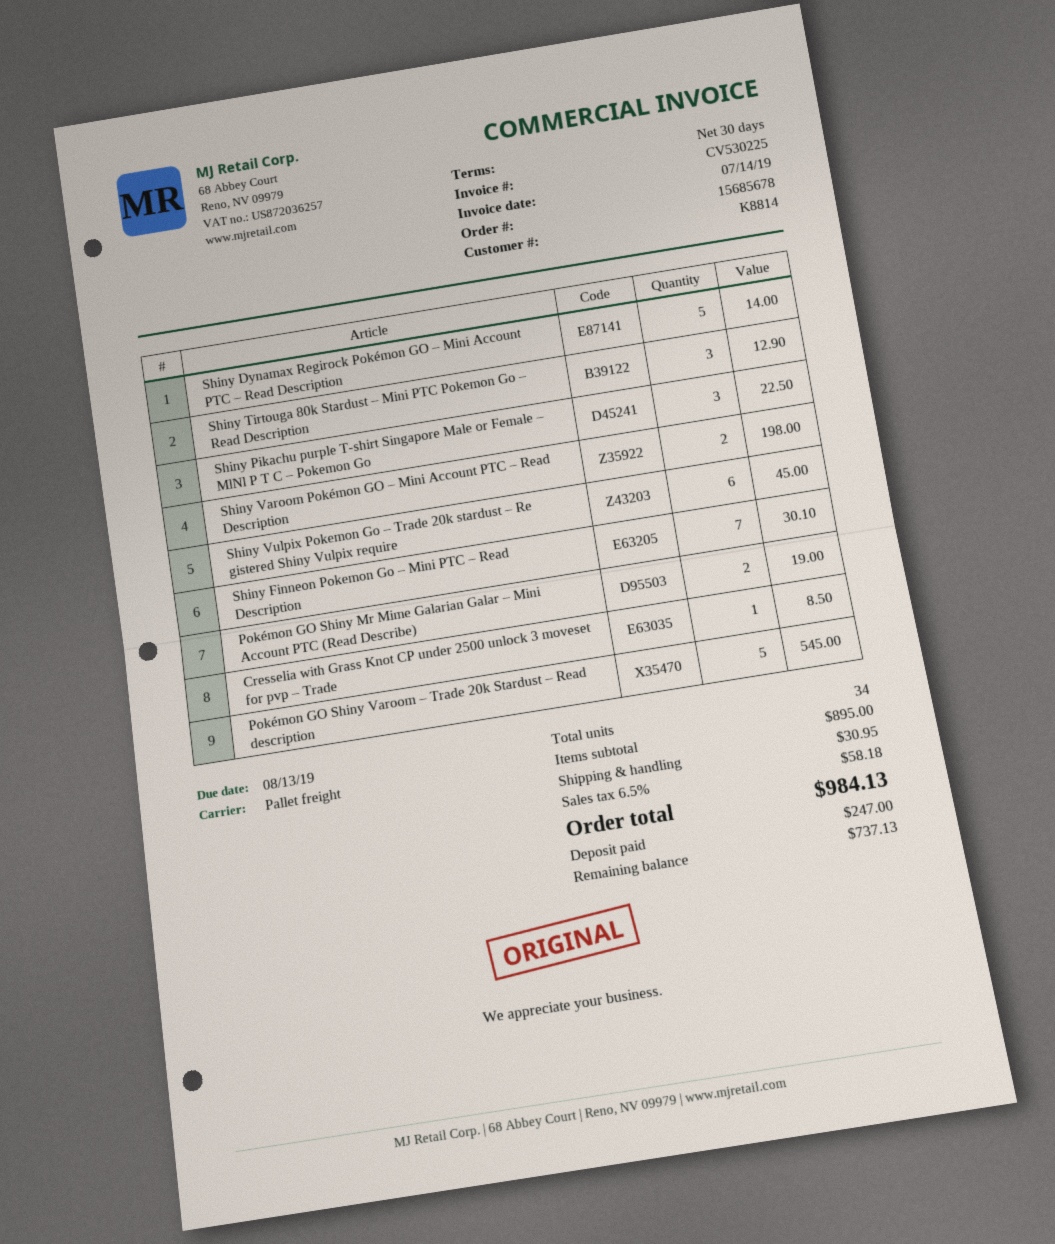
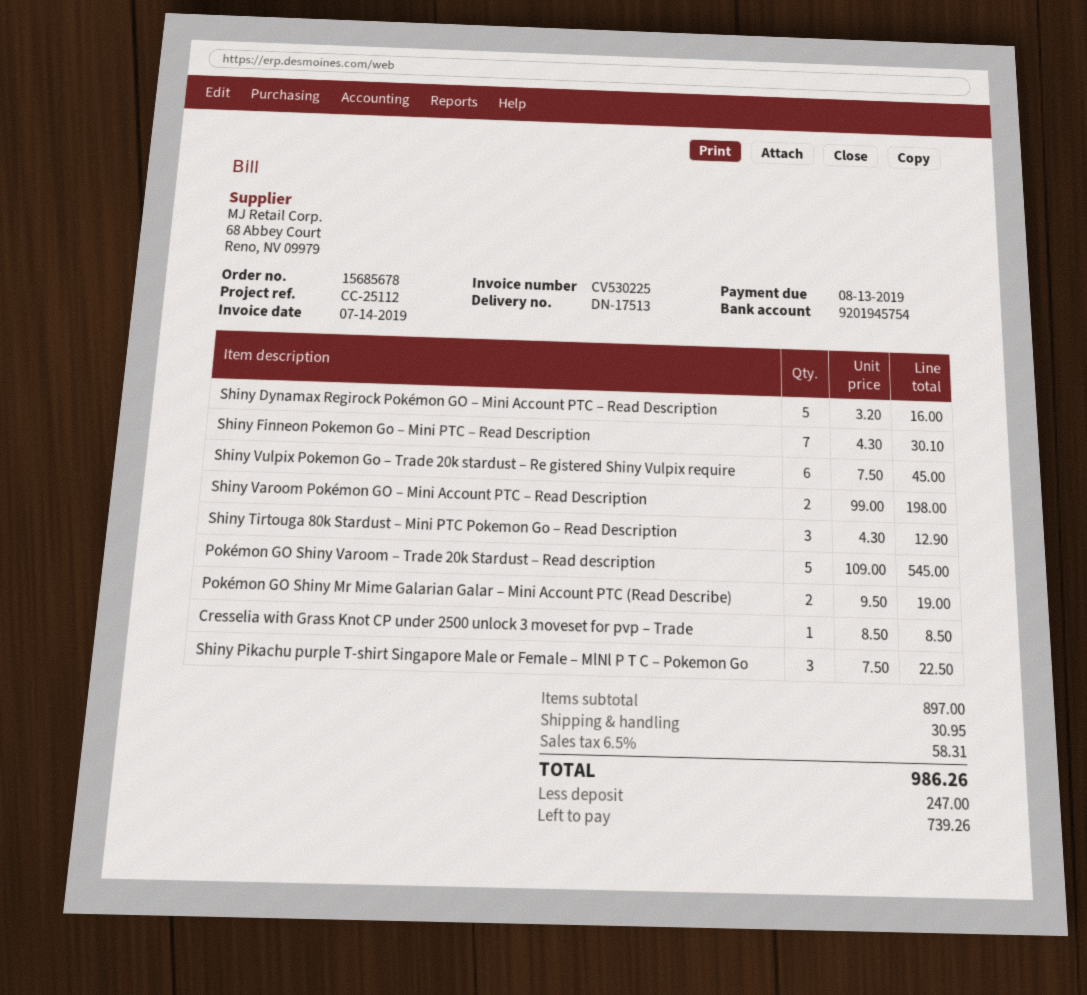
Shiny Dynamax Regirock Pokémon GO – Mini Account PTC – Read Description: 5 for 14.00 -> 5 for 16.00
subtotal: 895.00 -> 897.00
tax: 6.5% = 58.18 -> 6.5% = 58.31
total: 984.13 -> 986.26
balance: 737.13 -> 739.26

